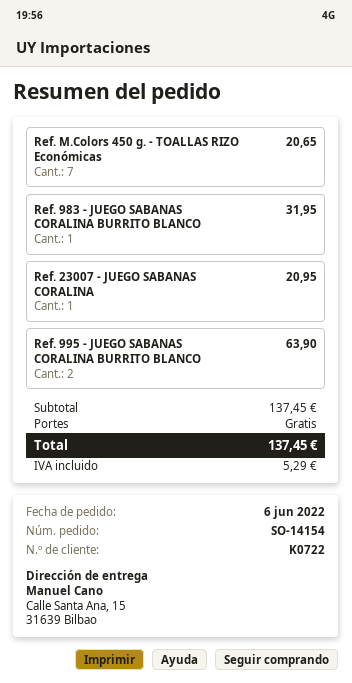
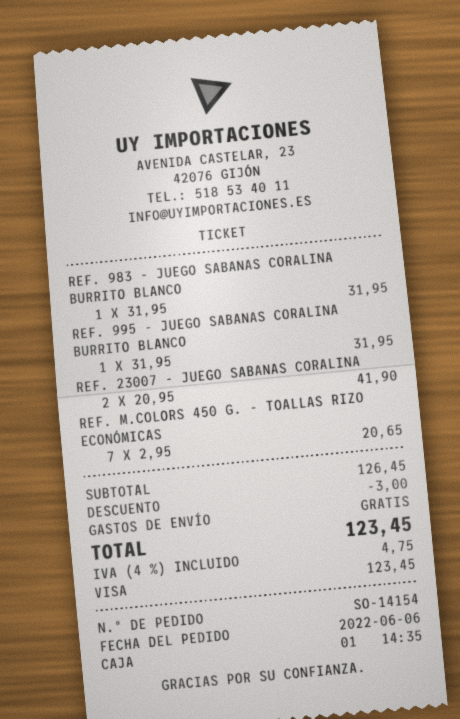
Ref. 23007 - JUEGO SABANAS CORALINA: 1 for 20.95 -> 2 for 41.90
Ref. 995 - JUEGO SABANAS CORALINA BURRITO BLANCO: 2 for 63.90 -> 1 for 31.95
subtotal: 137.45 -> 126.45
discount: none -> 3.00
tax: 5.29 -> 4.75
total: 137.45 -> 123.45

